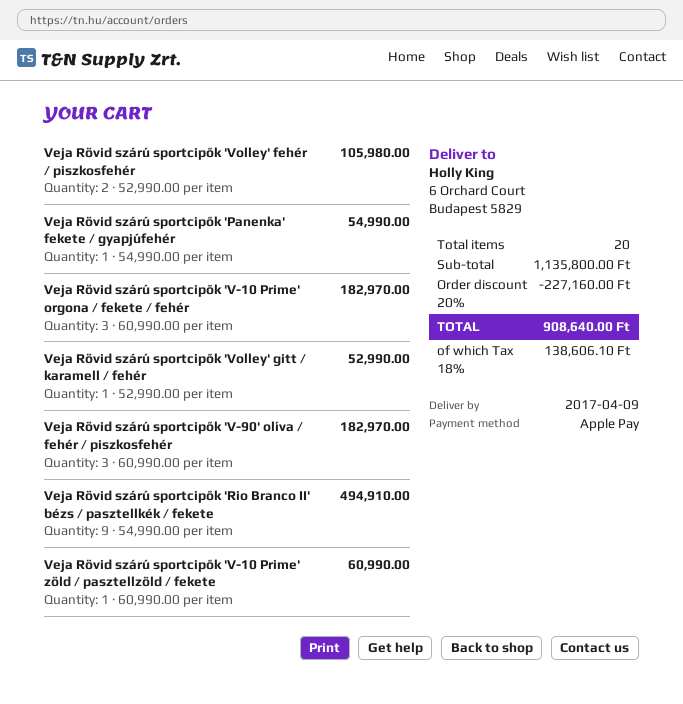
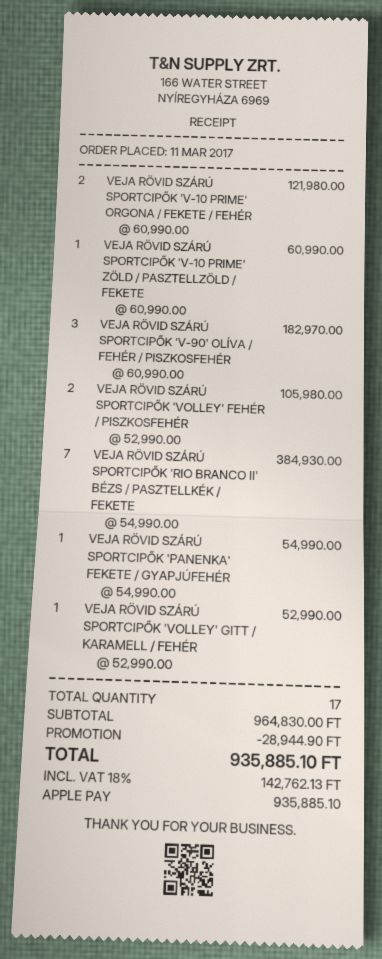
Veja Rövid szárú sportcipők 'V-10 Prime' orgona / fekete / fehér: 3 x 60990.00 = 182970.00 -> 2 x 60990.00 = 121980.00
Veja Rövid szárú sportcipők 'Rio Branco II' bézs / pasztellkék / fekete: 9 x 54990.00 = 494910.00 -> 7 x 54990.00 = 384930.00
total quantity: 20 -> 17
subtotal: 1135800.00 -> 964830.00
discount: 227160.00 -> 28944.90
tax: 18% = 138606.10 -> 18% = 142762.13
total: 908640.00 -> 935885.10

